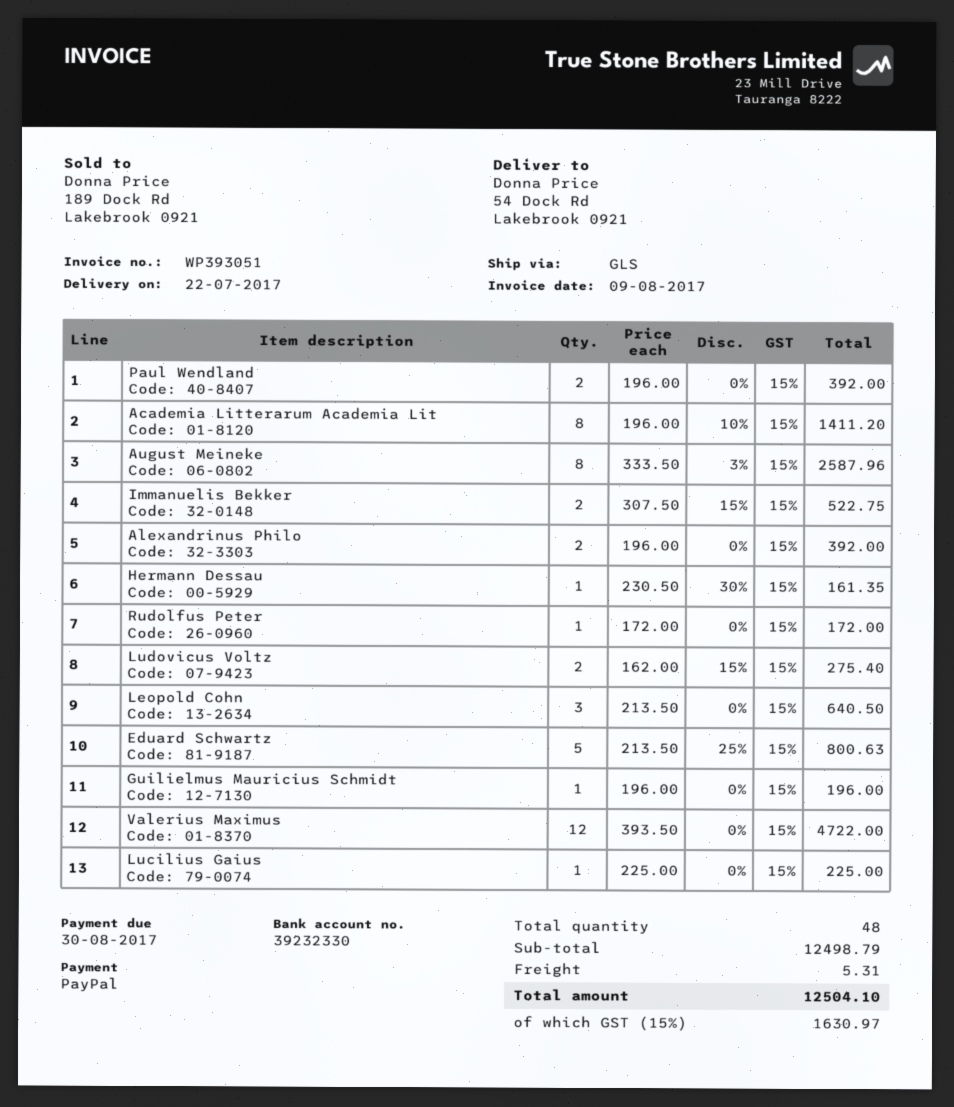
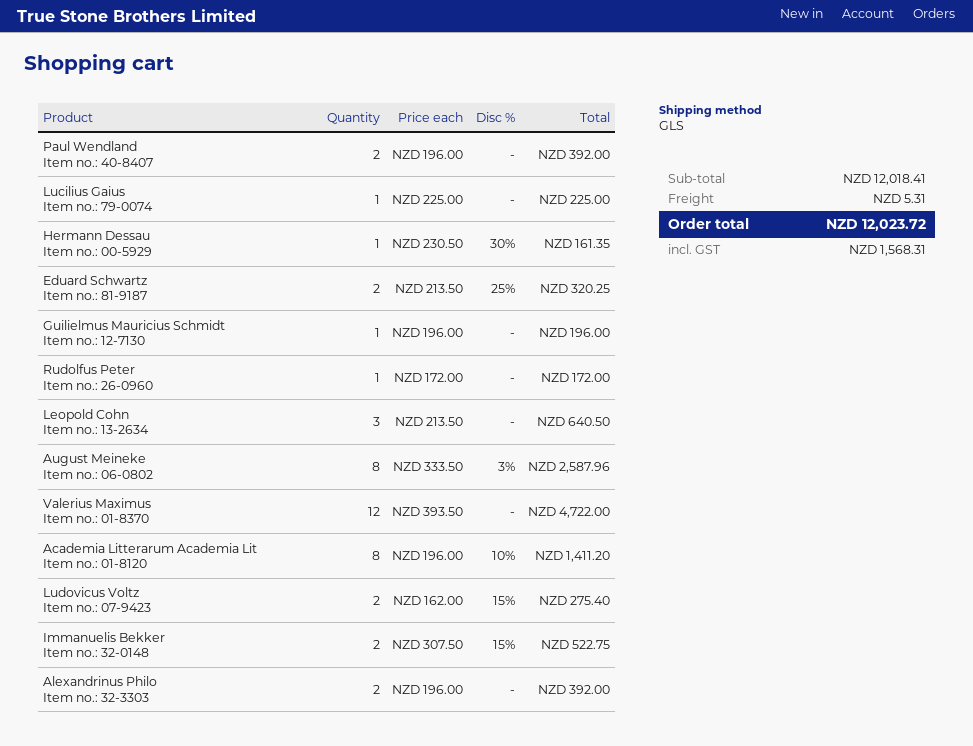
Eduard Schwartz: 5 x 213.50 - 25% = 800.63 -> 2 x 213.50 - 25% = 320.25
subtotal: 12498.79 -> 12018.41
tax: 1630.97 -> 1568.31
total: 12504.10 -> 12023.72

